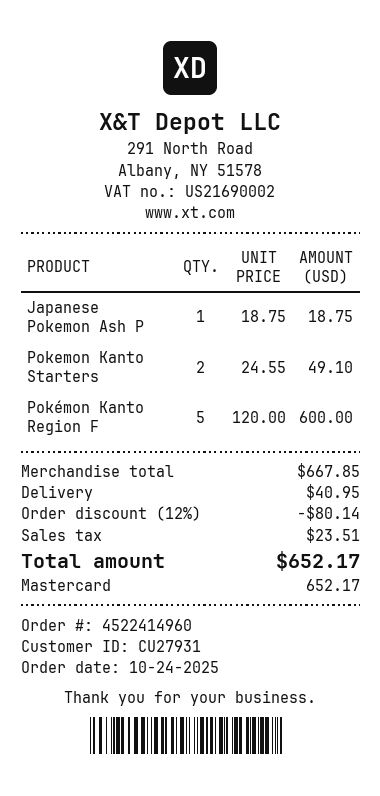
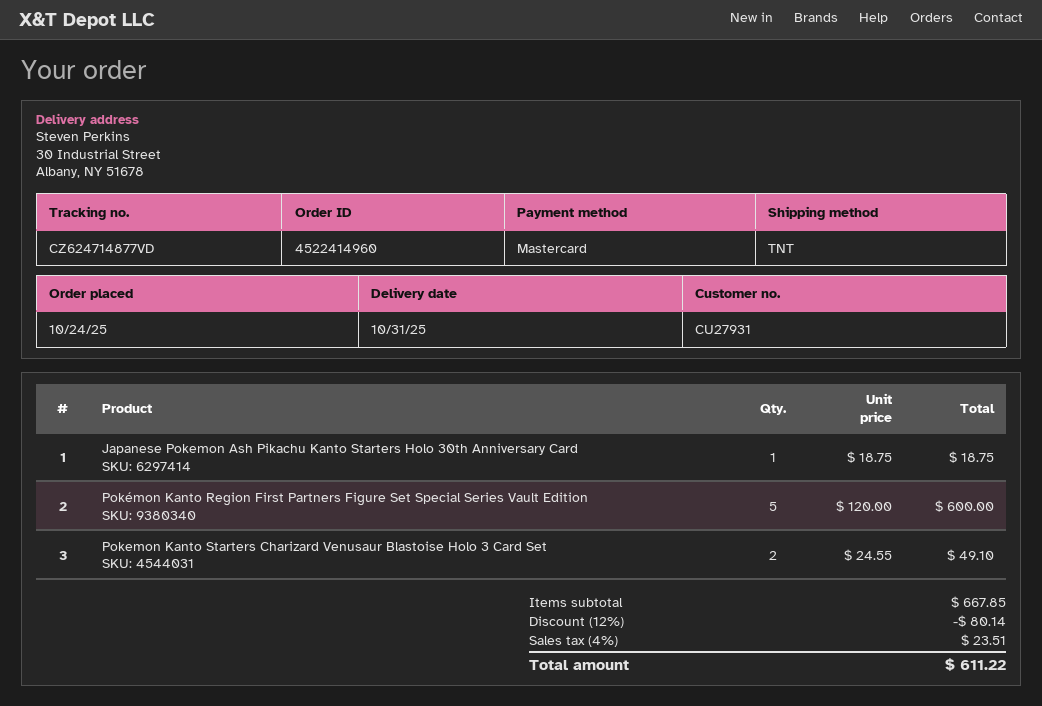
shipping: 40.95 -> none
total: 652.17 -> 611.22

